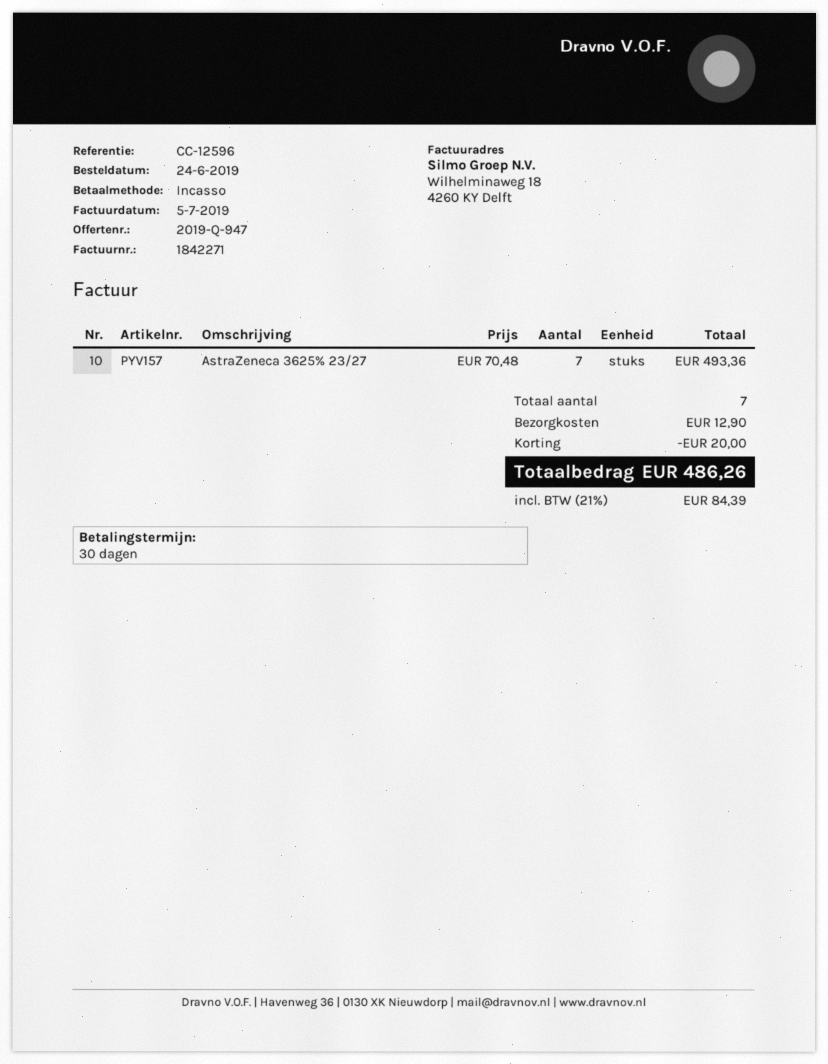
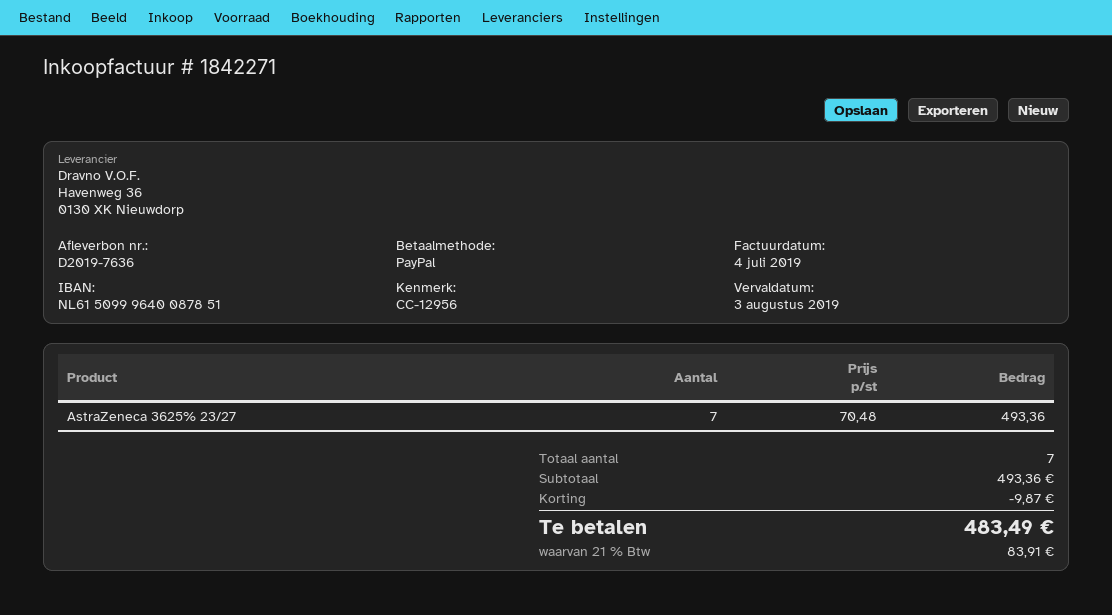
invoice date: 2019-07-05 -> 2019-07-04
reference: CC-12596 -> CC-12956
payment method: direct debit -> PayPal
discount: 20.00 -> 9.87
shipping: 12.90 -> none
tax: 21% = 84.39 -> 21% = 83.91
total: 486.26 -> 483.49

